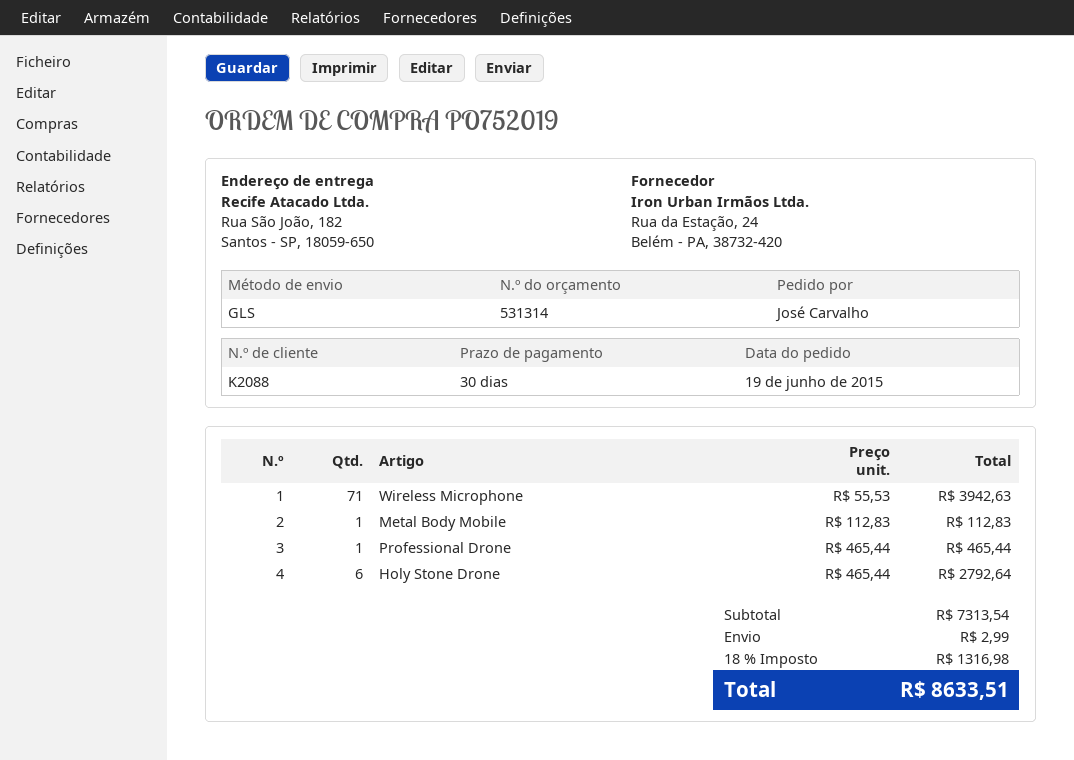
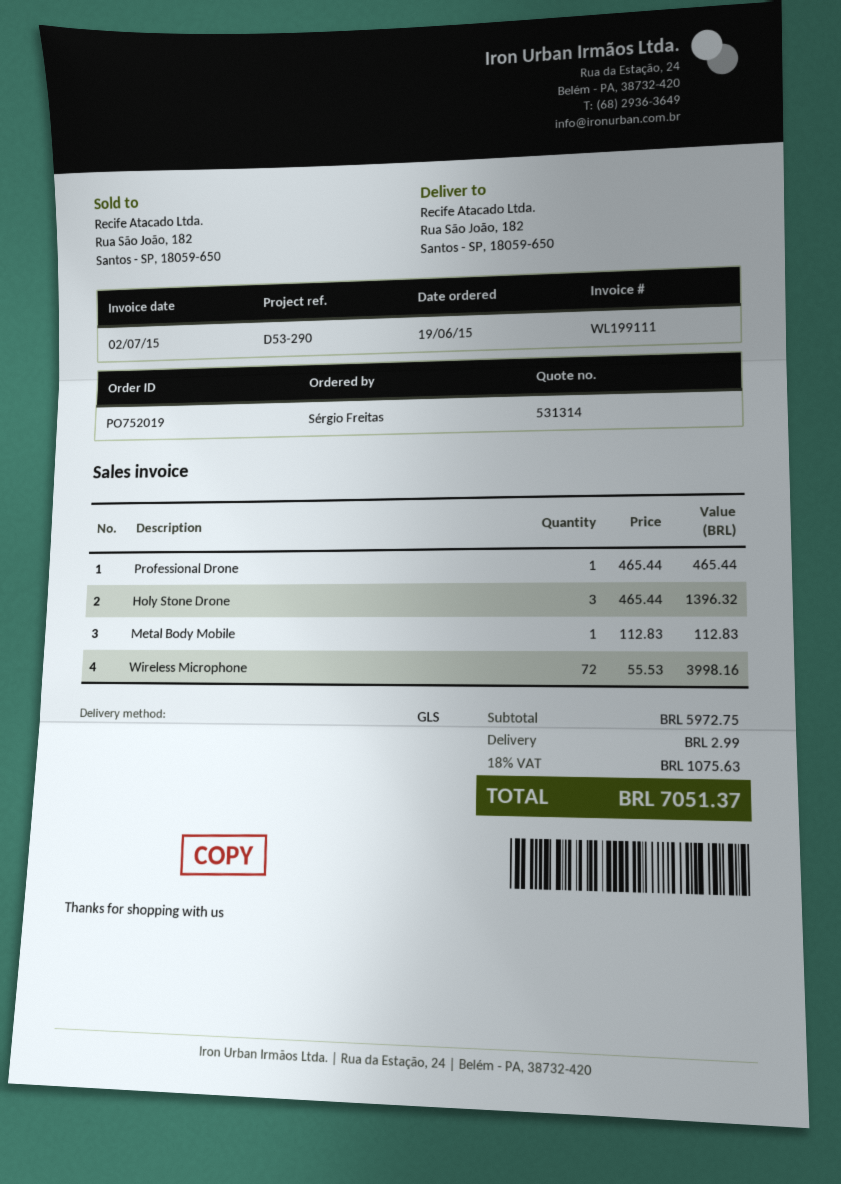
ordered by: José Carvalho -> Sérgio Freitas
Wireless Microphone: 71 x 55.53 = 3942.63 -> 72 x 55.53 = 3998.16
Holy Stone Drone: 6 x 465.44 = 2792.64 -> 3 x 465.44 = 1396.32
subtotal: 7313.54 -> 5972.75
tax: 18% = 1316.98 -> 18% = 1075.63
total: 8633.51 -> 7051.37

